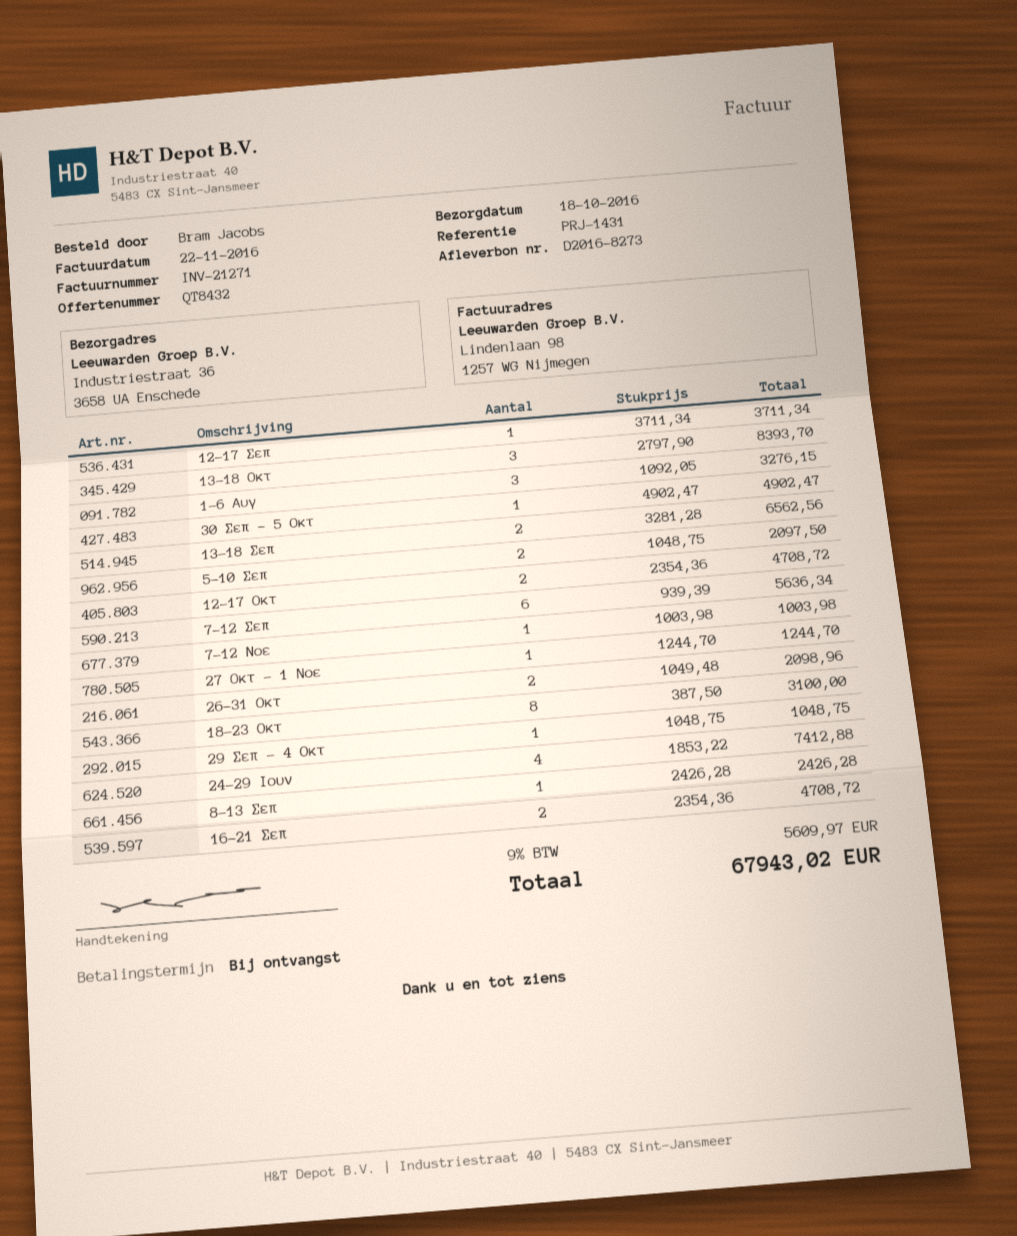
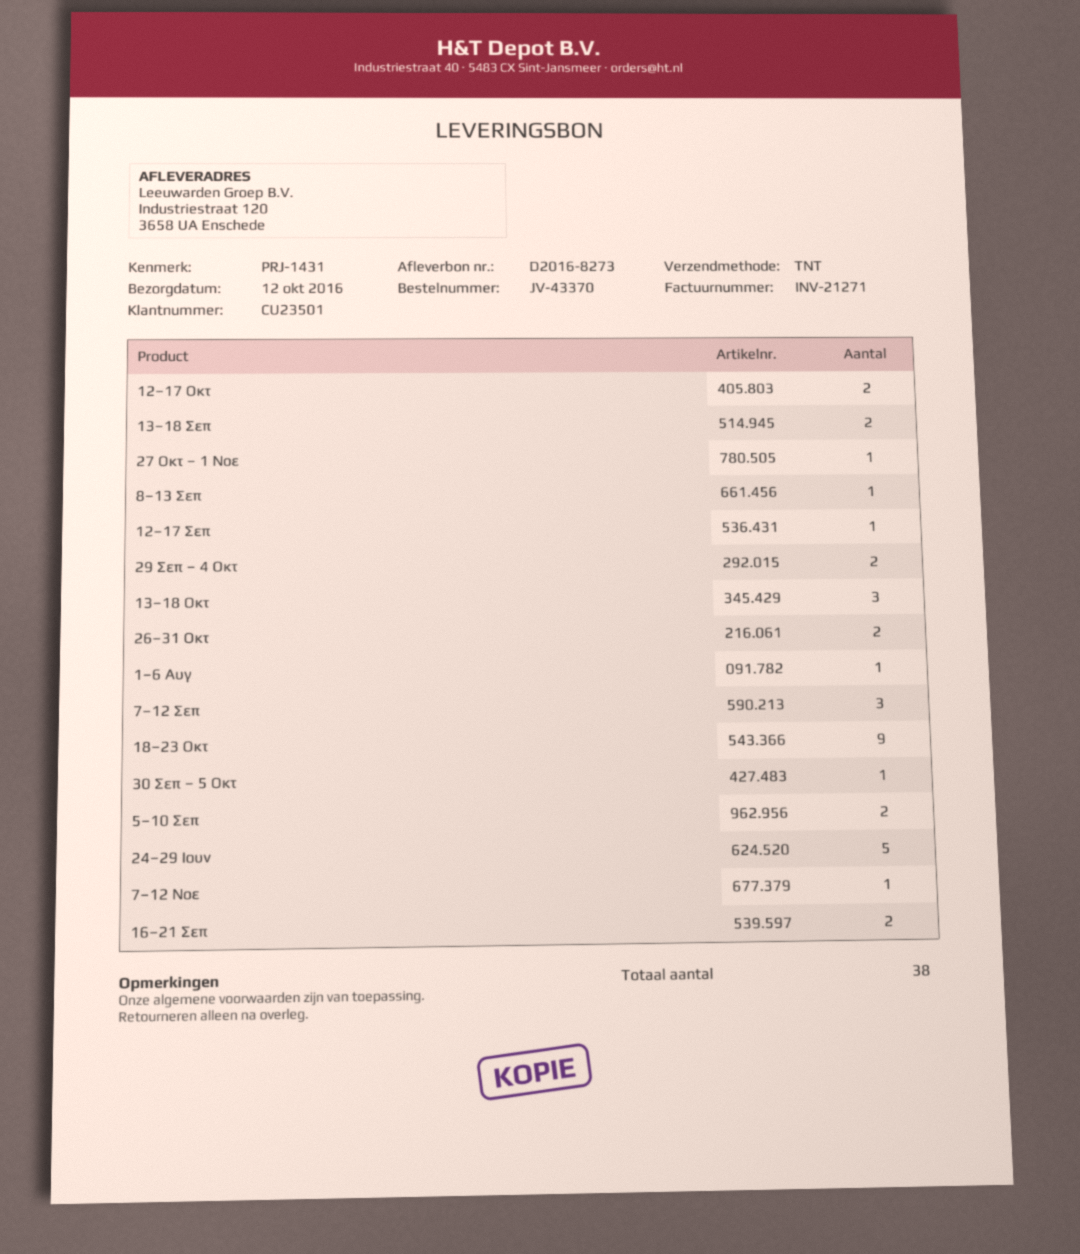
delivery date: 2016-10-18 -> 2016-10-12
ship to: Industriestraat 36, 3658 UA Enschede -> Industriestraat 120, 3658 UA Enschede
1–6 Αυγ: 3 -> 1
7–12 Σεπ: 6 -> 3
18–23 Οκτ: 8 -> 9
29 Σεπ – 4 Οκτ: 1 -> 2
24–29 Ιουν: 4 -> 5

